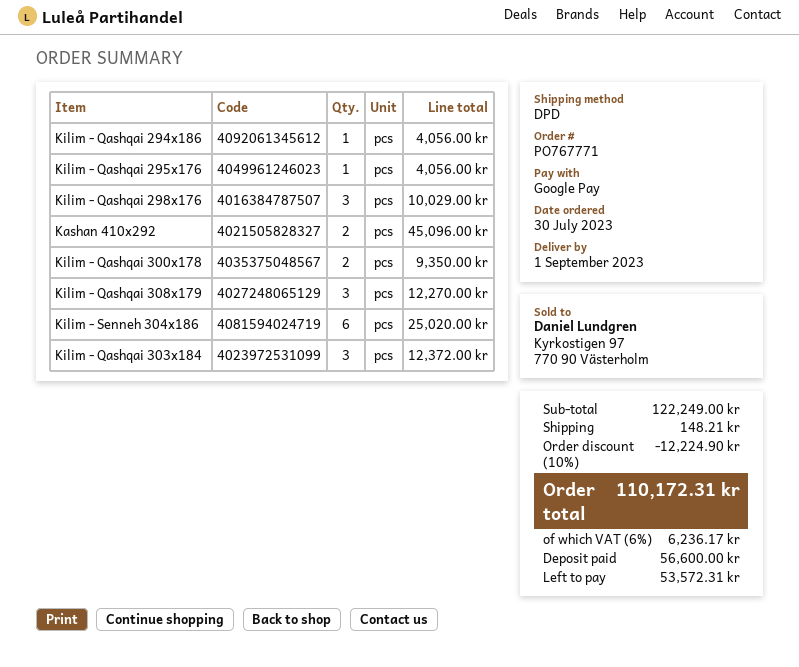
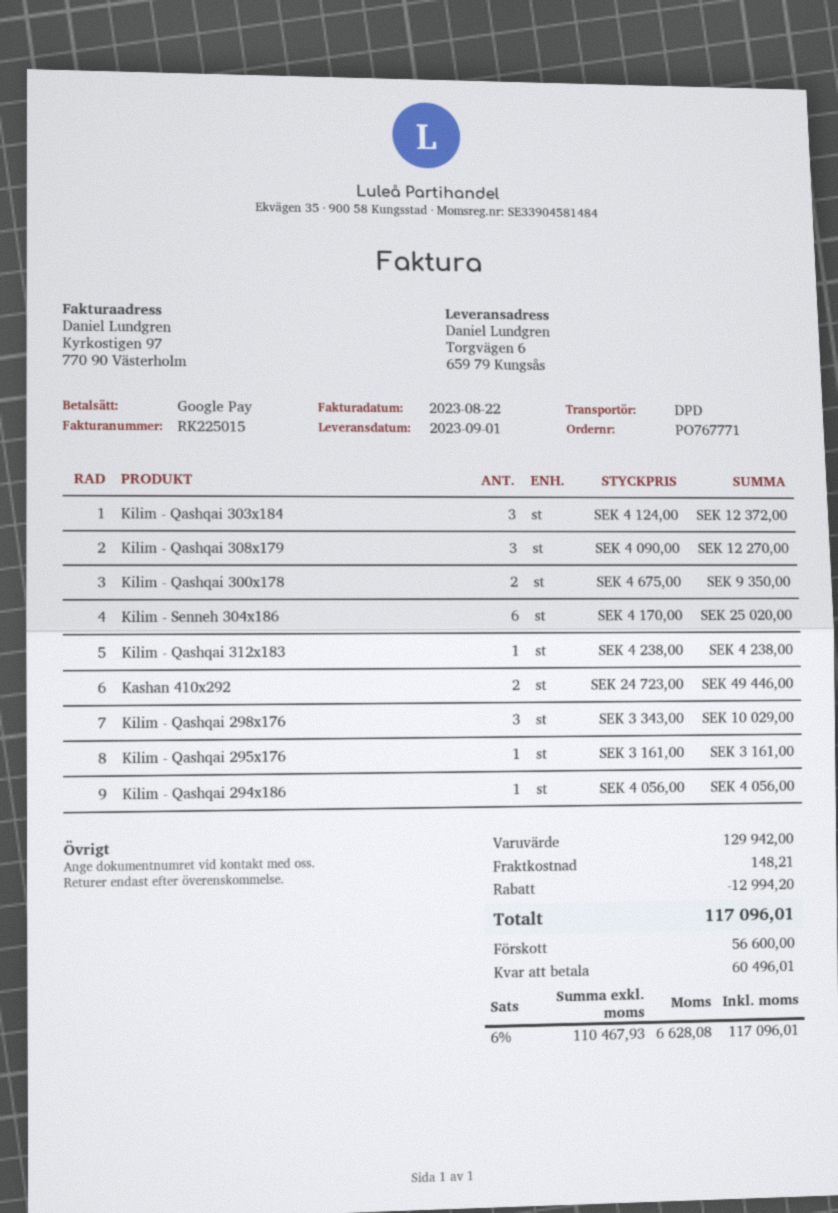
Kilim - Qashqai 295x176: 1 for 4056.00 -> 1 for 3161.00
Kashan 410x292: 2 for 45096.00 -> 2 for 49446.00
Kilim - Qashqai 312x183: none -> 1 for 4238.00
subtotal: 122249.00 -> 129942.00
discount: 12224.90 -> 12994.20
tax: 6% = 6236.17 -> 6% = 6628.08
total: 110172.31 -> 117096.01
balance: 53572.31 -> 60496.01

